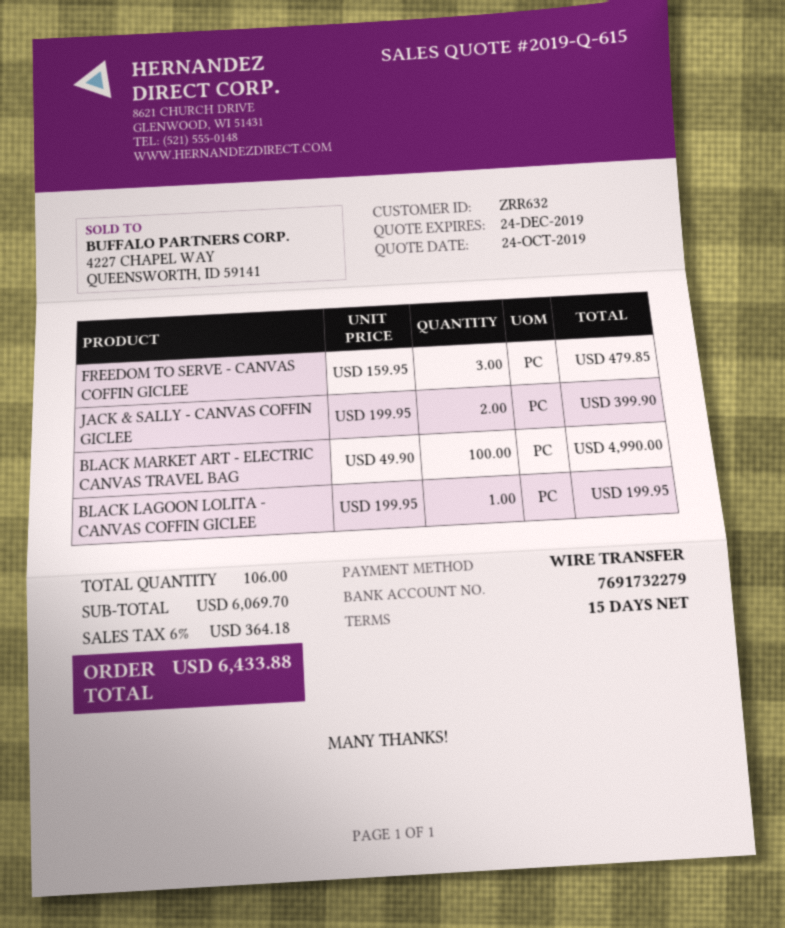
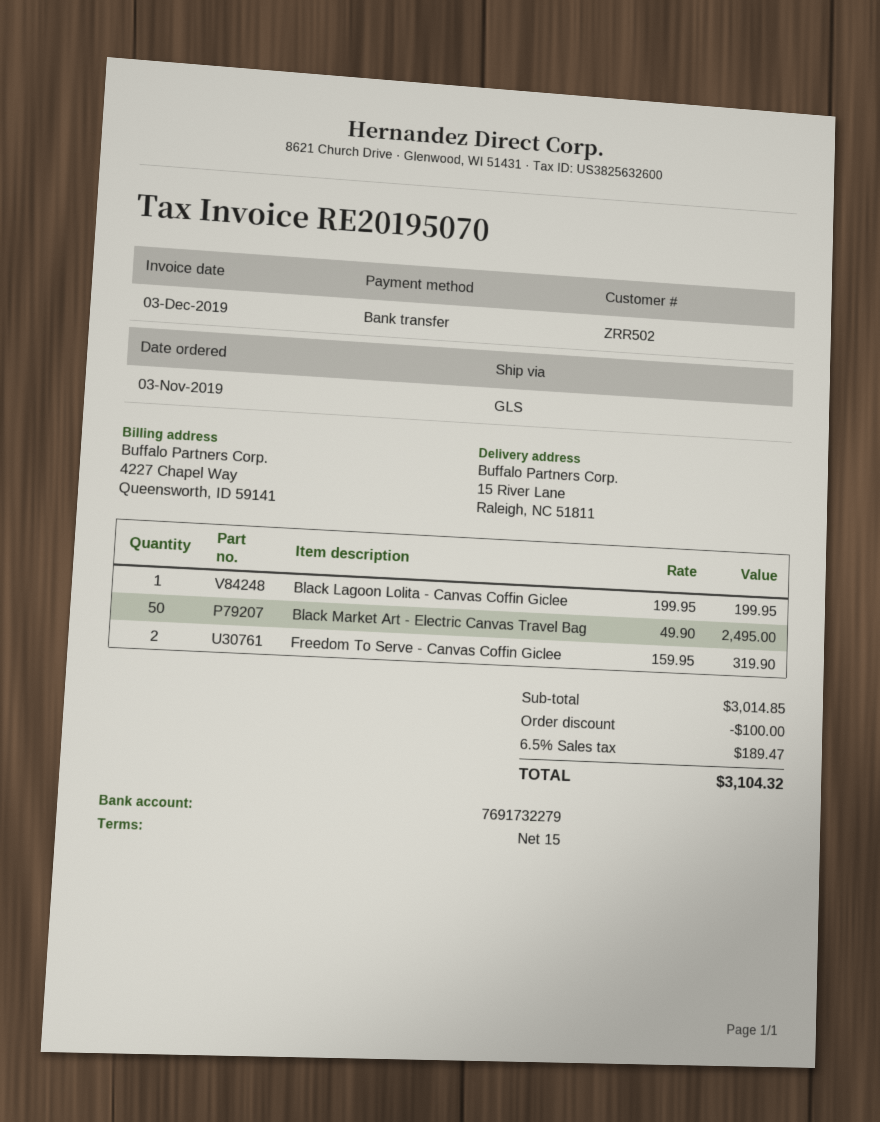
customer number: ZRR632 -> ZRR502
FREEDOM TO SERVE - CANVAS COFFIN GICLEE: 3 x 159.95 = 479.85 -> 2 x 159.95 = 319.90
JACK & SALLY - CANVAS COFFIN GICLEE: 2 x 199.95 = 399.90 -> none
BLACK MARKET ART - ELECTRIC CANVAS TRAVEL BAG: 100 x 49.90 = 4990.00 -> 50 x 49.90 = 2495.00
subtotal: 6069.70 -> 3014.85
discount: none -> 100.00
tax: 6% = 364.18 -> 6.5% = 189.47
total: 6433.88 -> 3104.32

